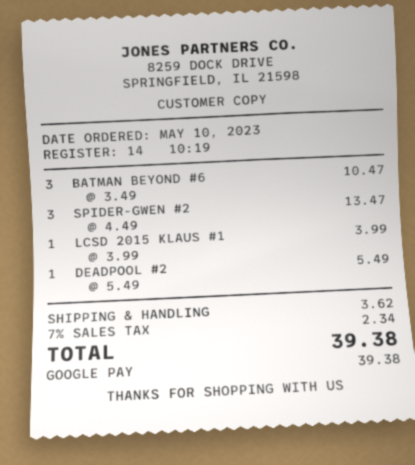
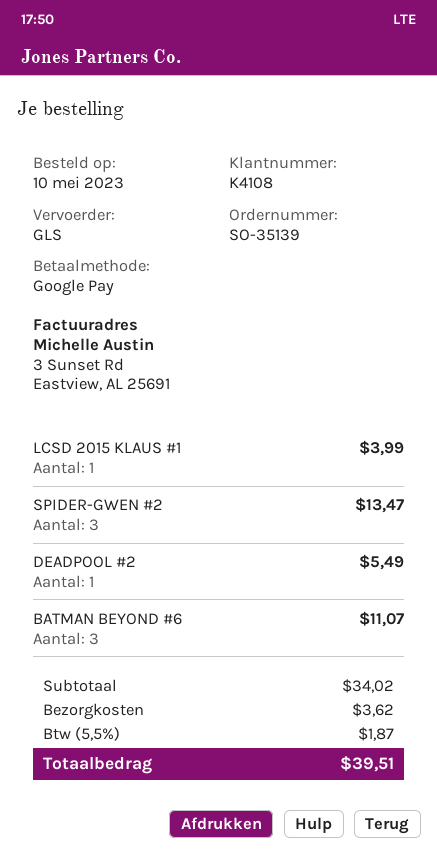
BATMAN BEYOND #6: 3 for 10.47 -> 3 for 11.07
tax: 7% = 2.34 -> 5.5% = 1.87
total: 39.38 -> 39.51

